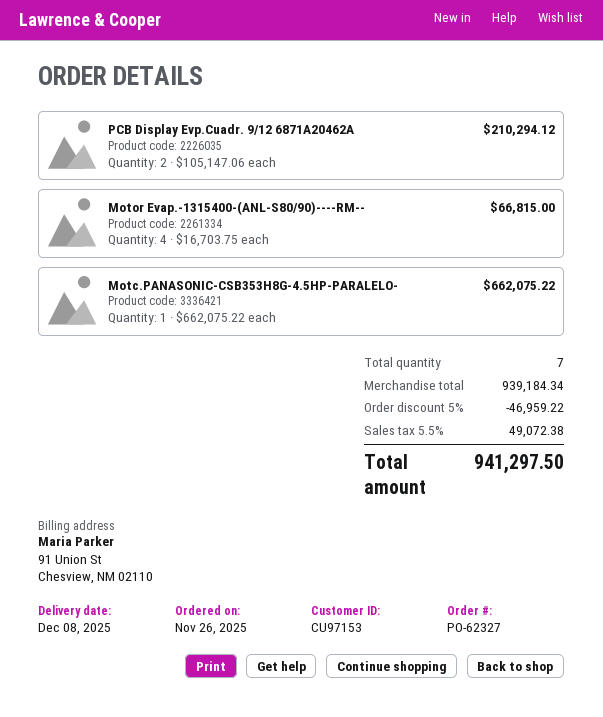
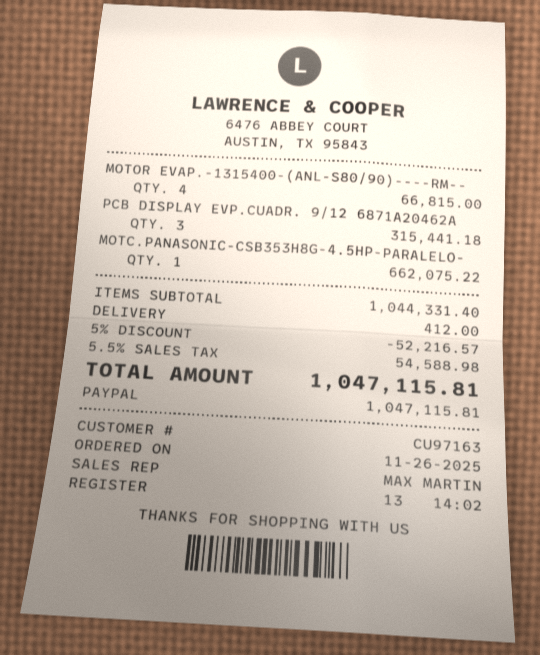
customer number: CU97153 -> CU97163
PCB Display Evp.Cuadr. 9/12 6871A20462A: 2 for 210294.12 -> 3 for 315441.18
subtotal: 939184.34 -> 1044331.40
discount: 5% = 46959.22 -> 5% = 52216.57
shipping: none -> 412.00
tax: 5.5% = 49072.38 -> 5.5% = 54588.98
total: 941297.50 -> 1047115.81

